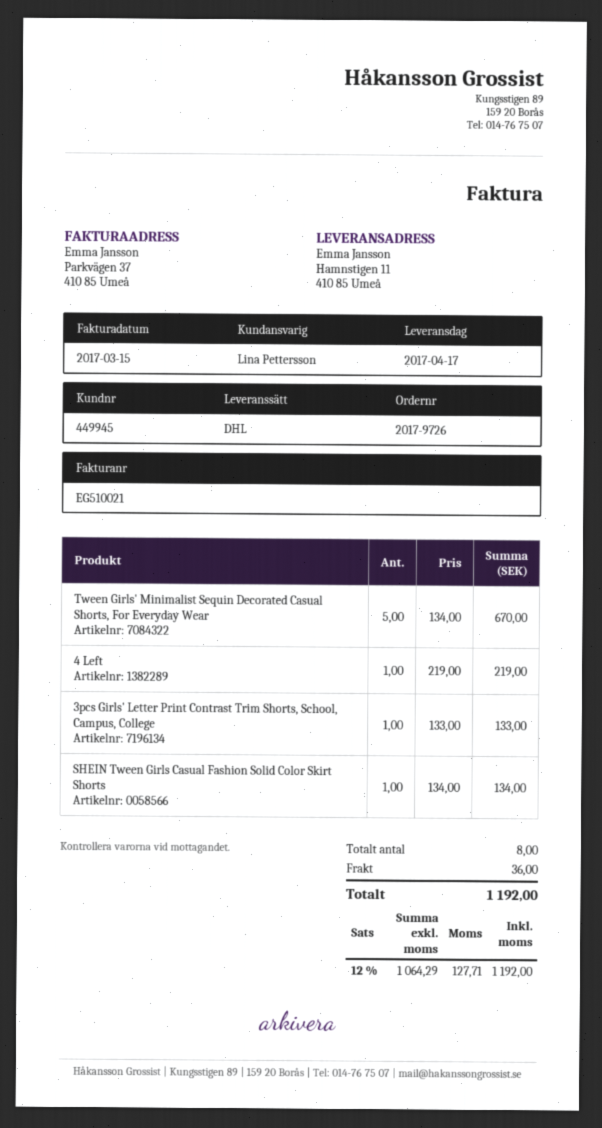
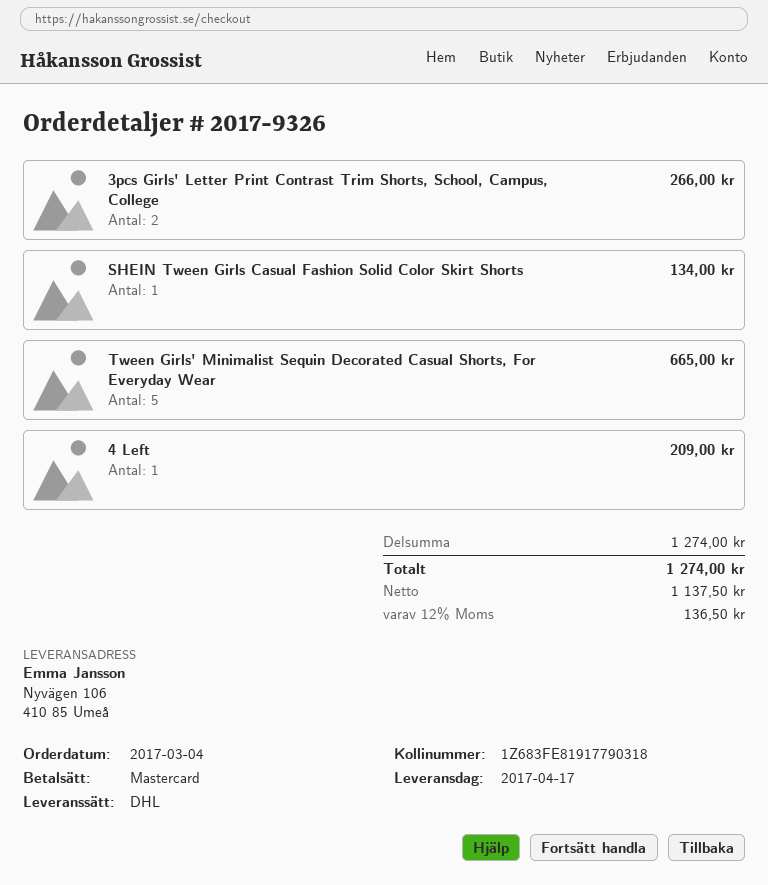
order number: 2017-9726 -> 2017-9326
ship to: Hamnstigen 11, 410 85 Umeå -> Nyvägen 106, 410 85 Umeå
Tween Girls' Minimalist Sequin Decorated Casual Shorts, For Everyday Wear: 5 for 670.00 -> 5 for 665.00
4 Left: 1 for 219.00 -> 1 for 209.00
3pcs Girls' Letter Print Contrast Trim Shorts, School, Campus, College: 1 for 133.00 -> 2 for 266.00
shipping: 36.00 -> none
net: 1064.29 -> 1137.50
tax: 12% = 127.71 -> 12% = 136.50
total: 1192.00 -> 1274.00

